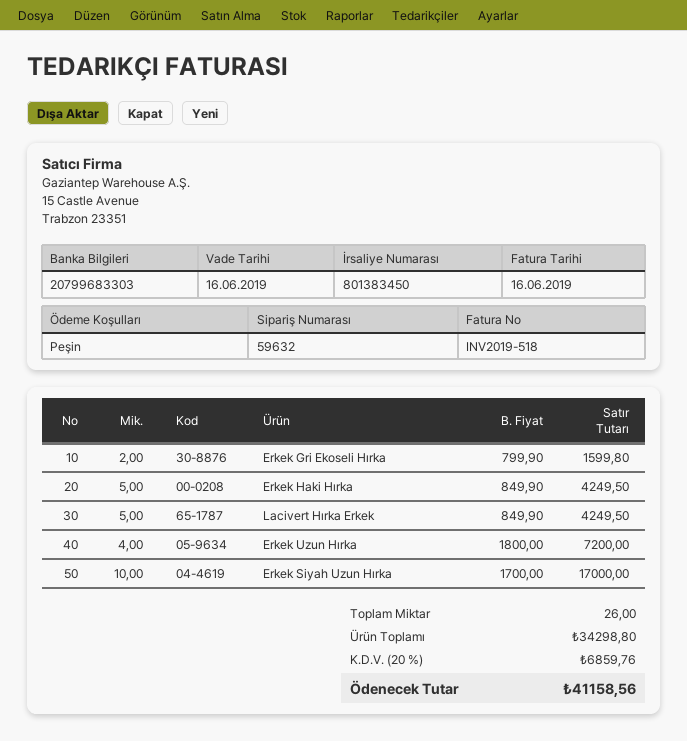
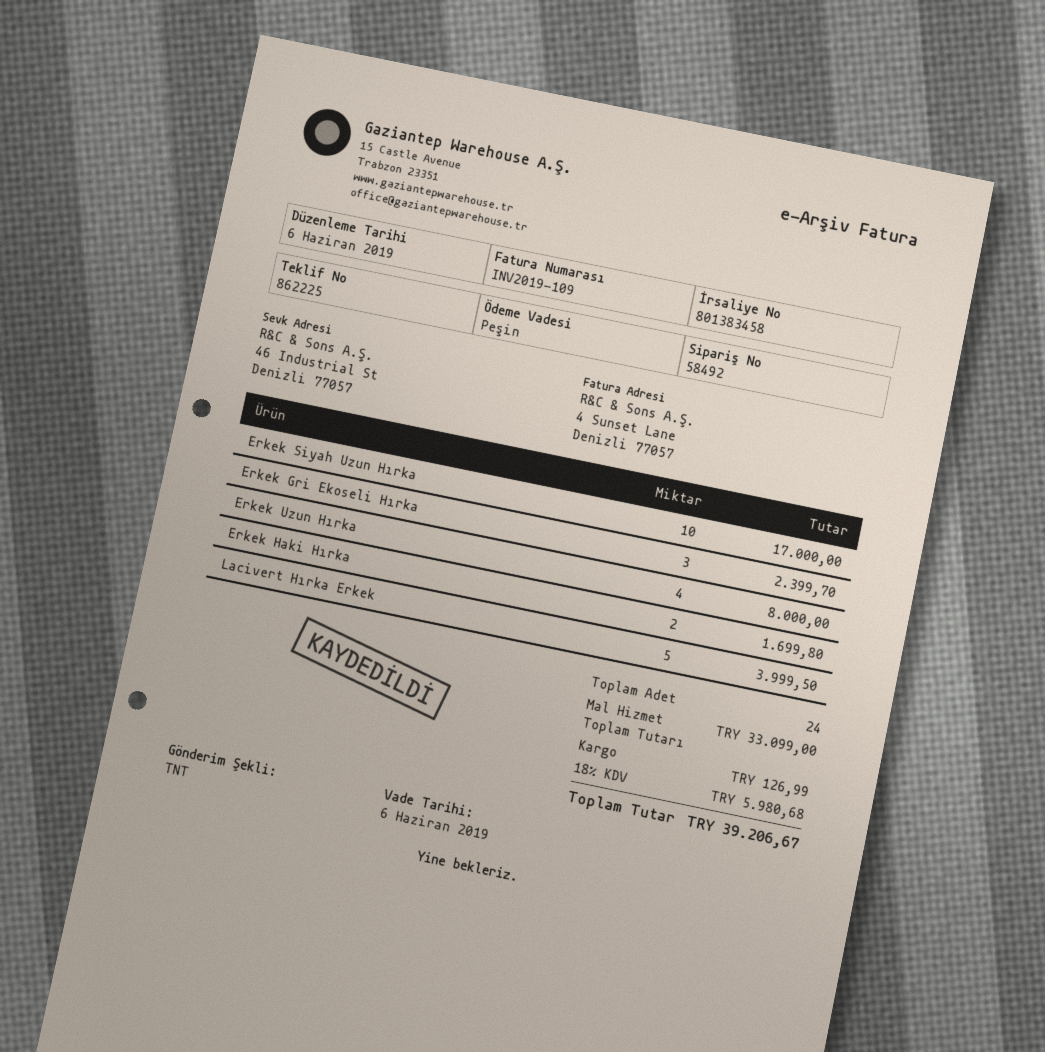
order number: 59632 -> 58492
delivery note number: 801383450 -> 801383458
invoice number: INV2019-518 -> INV2019-109
invoice date: 2019-06-16 -> 2019-06-06
due date: 2019-06-16 -> 2019-06-06
Erkek Gri Ekoseli Hırka: 2 for 1599.80 -> 3 for 2399.70
Erkek Haki Hırka: 5 for 4249.50 -> 2 for 1699.80
Lacivert Hırka Erkek: 5 for 4249.50 -> 5 for 3999.50
Erkek Uzun Hırka: 4 for 7200.00 -> 4 for 8000.00
total quantity: 26 -> 24
subtotal: 34298.80 -> 33099.00
shipping: none -> 126.99
tax: 20% = 6859.76 -> 18% = 5980.68
total: 41158.56 -> 39206.67

